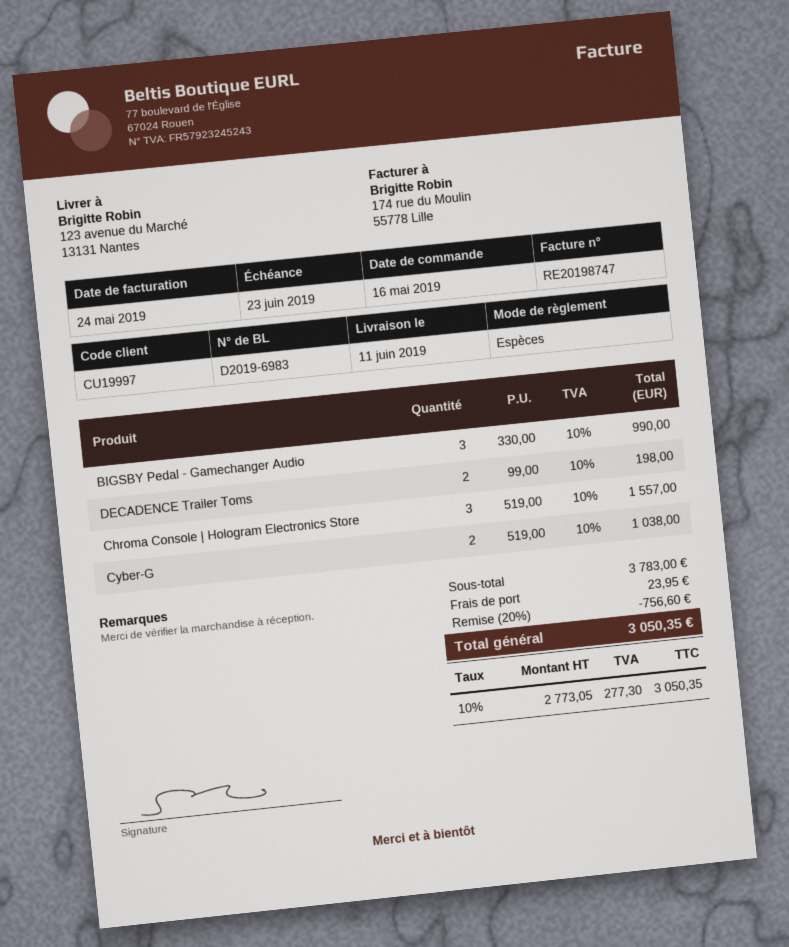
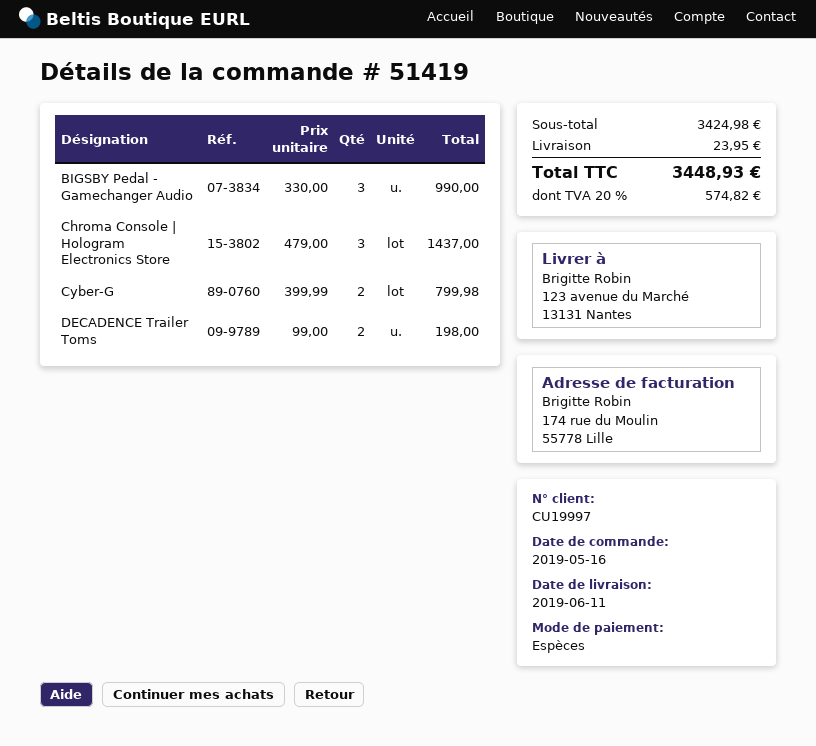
Chroma Console | Hologram Electronics Store: 3 x 519.00 = 1557.00 -> 3 x 479.00 = 1437.00
Cyber-G: 2 x 519.00 = 1038.00 -> 2 x 399.99 = 799.98
subtotal: 3783.00 -> 3424.98
discount: 20% = 756.60 -> none
tax: 10% = 277.30 -> 20% = 574.82
total: 3050.35 -> 3448.93

